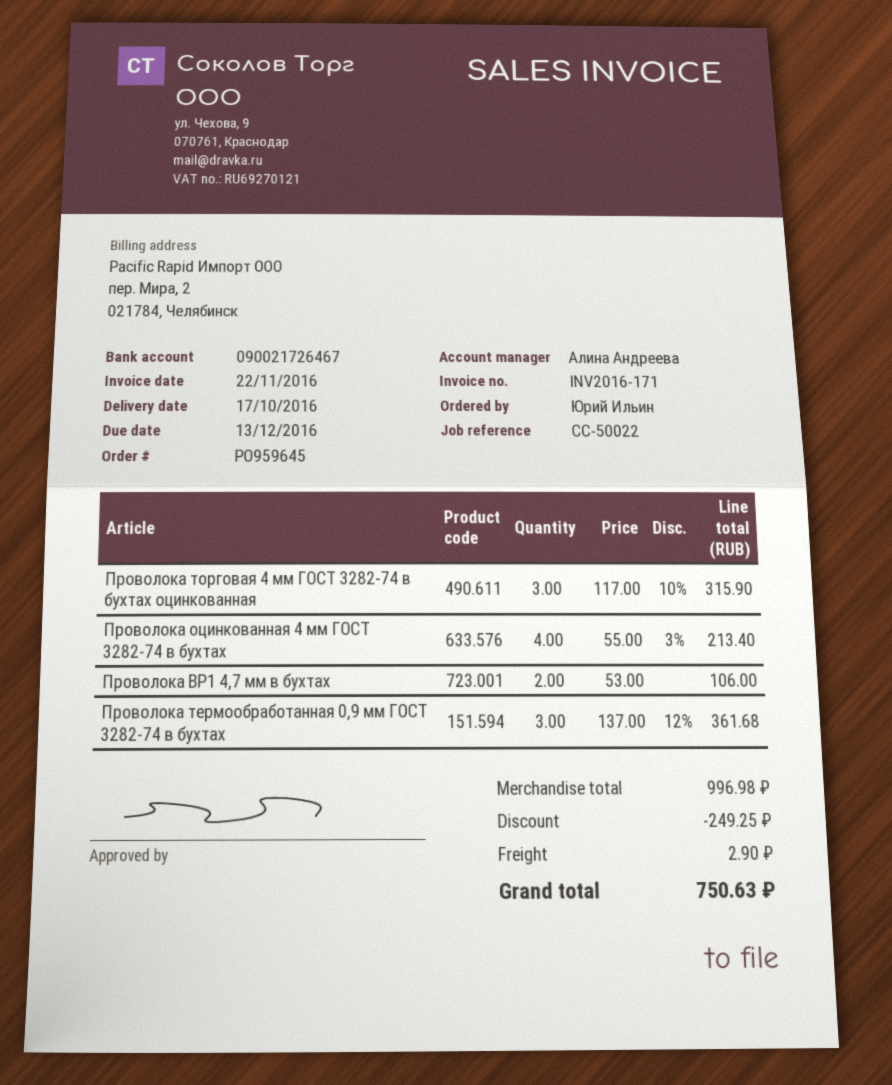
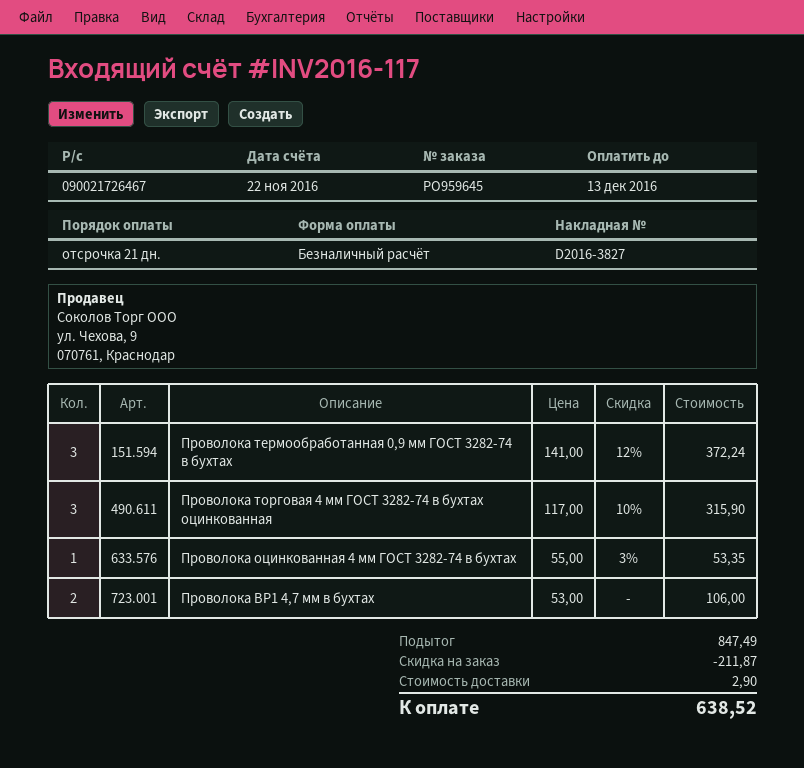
invoice number: INV2016-171 -> INV2016-117
Проволока оцинкованная 4 мм ГОСТ 3282-74 в бухтах: 4 x 55.00 - 3% = 213.40 -> 1 x 55.00 - 3% = 53.35
Проволока термообработанная 0,9 мм ГОСТ 3282-74 в бухтах: 3 x 137.00 - 12% = 361.68 -> 3 x 141.00 - 12% = 372.24
subtotal: 996.98 -> 847.49
discount: 249.25 -> 211.87
total: 750.63 -> 638.52

